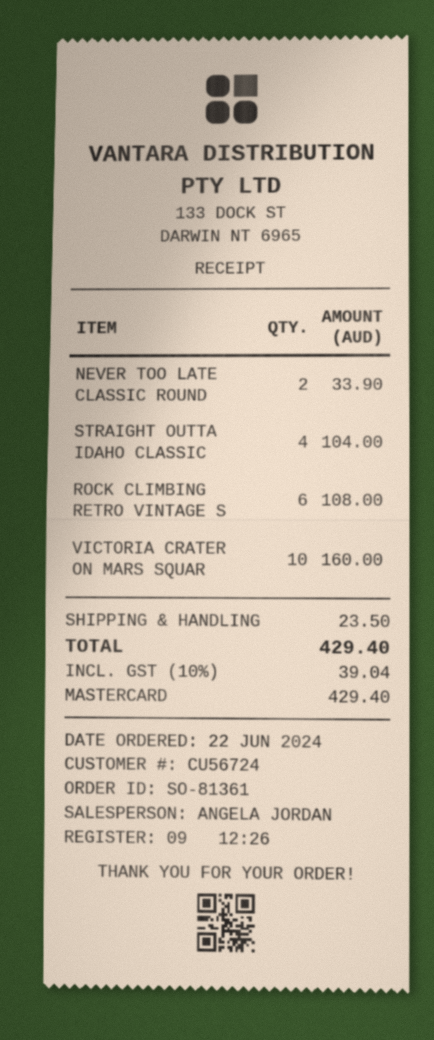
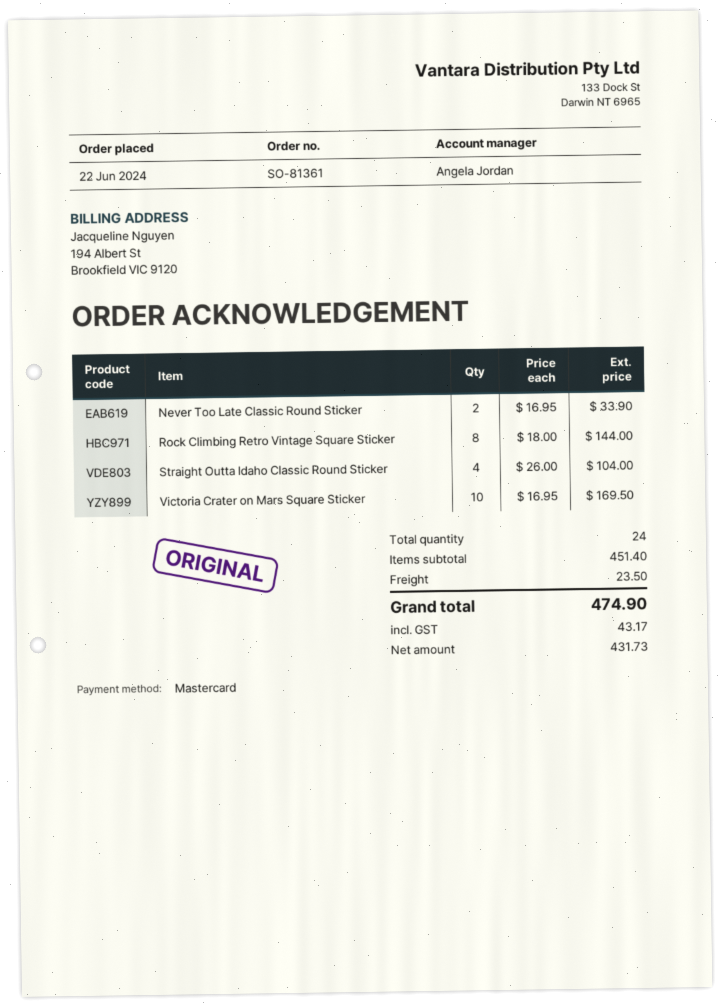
ROCK CLIMBING RETRO VINTAGE S: 6 for 108.00 -> 8 for 144.00
VICTORIA CRATER ON MARS SQUAR: 10 for 160.00 -> 10 for 169.50
tax: 39.04 -> 43.17
total: 429.40 -> 474.90

